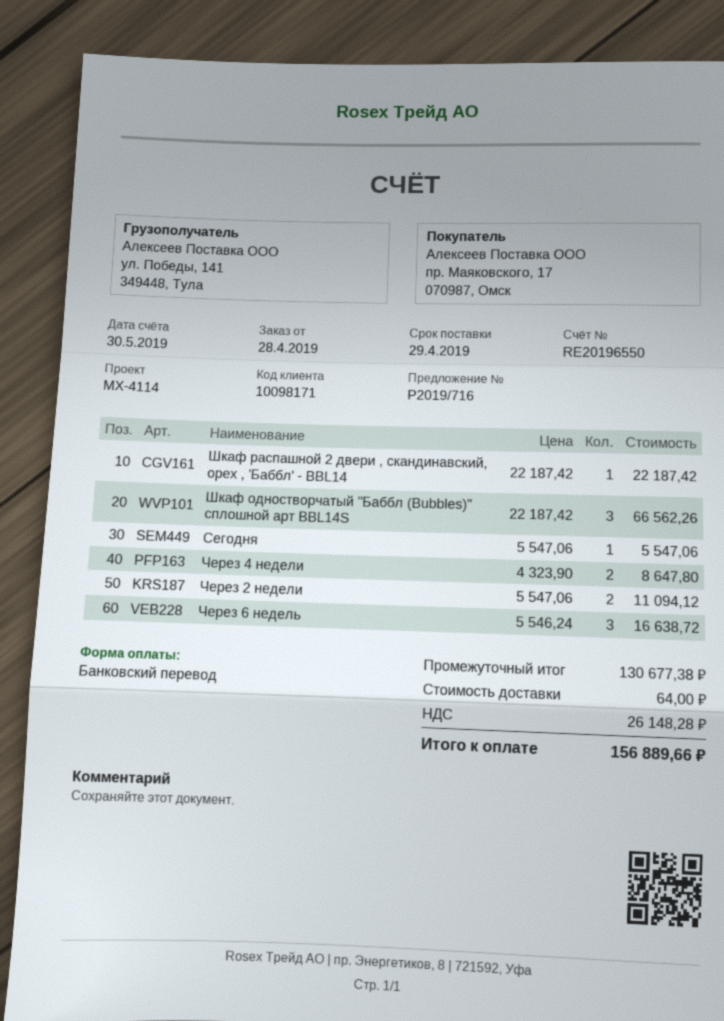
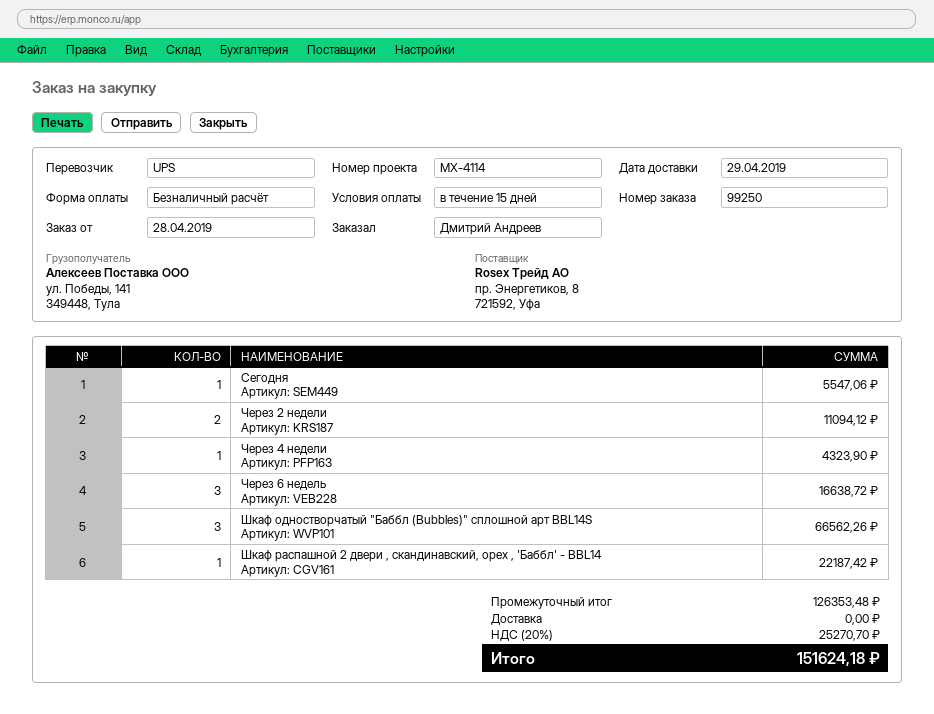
Через 4 недели: 2 for 8647.80 -> 1 for 4323.90
subtotal: 130677.38 -> 126353.48
shipping: 64.00 -> 0.00
tax: 26148.28 -> 25270.70
total: 156889.66 -> 151624.18

